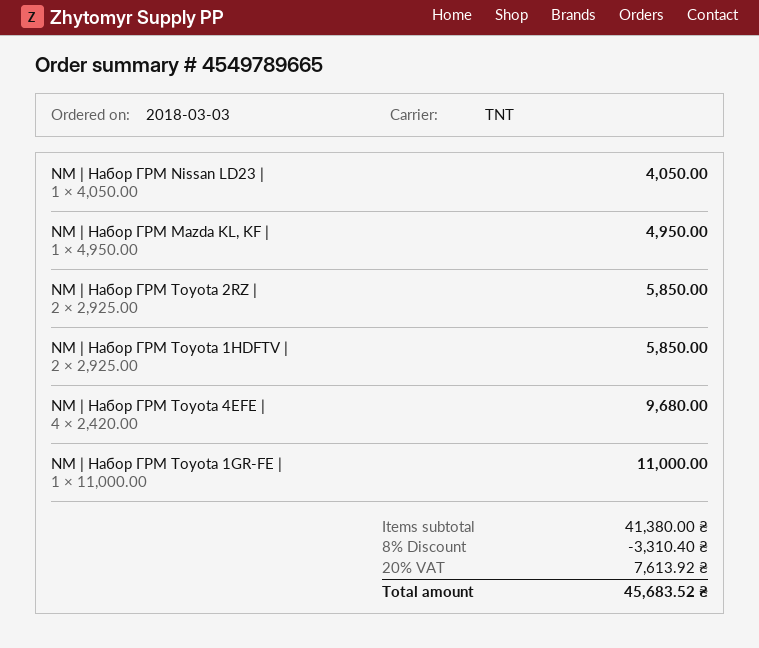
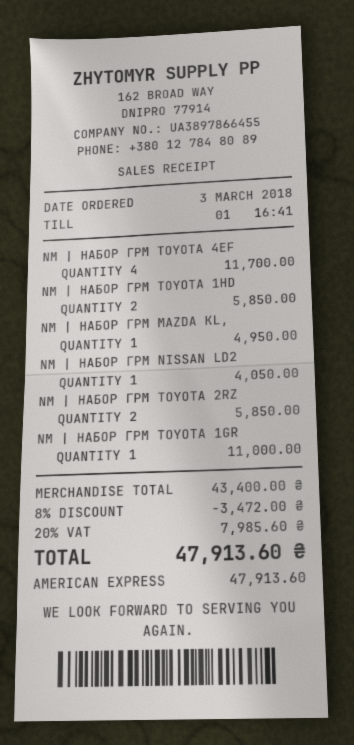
NM | Набор ГРМ Toyota 4EFE |: 4 for 9680.00 -> 4 for 11700.00
subtotal: 41380.00 -> 43400.00
discount: 8% = 3310.40 -> 8% = 3472.00
tax: 20% = 7613.92 -> 20% = 7985.60
total: 45683.52 -> 47913.60

